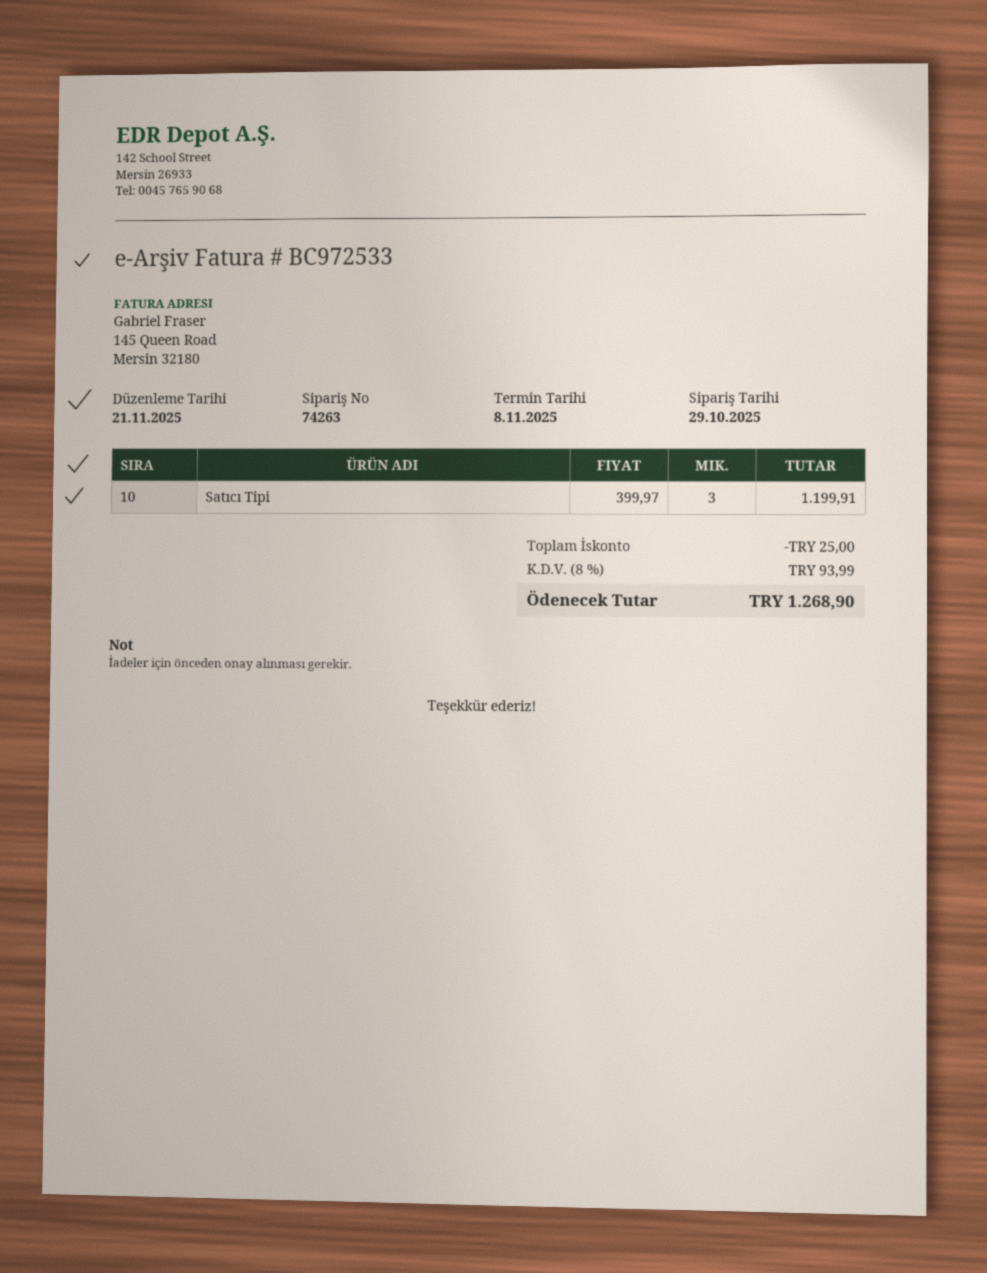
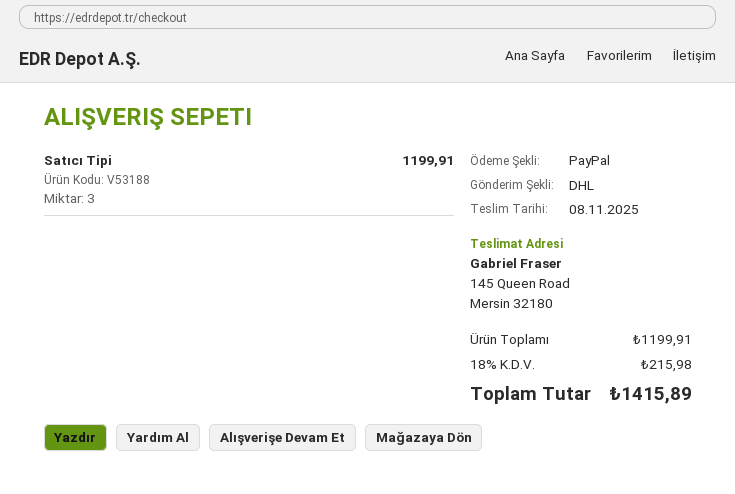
discount: 25.00 -> none
tax: 8% = 93.99 -> 18% = 215.98
total: 1268.90 -> 1415.89

